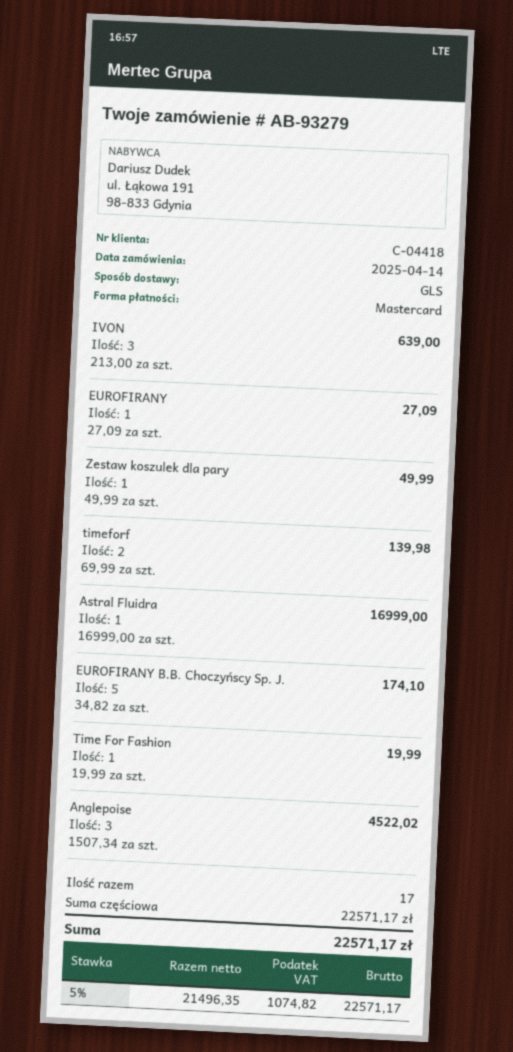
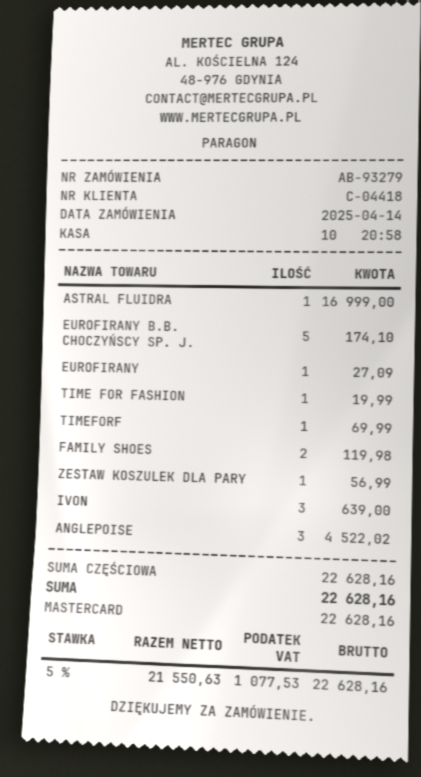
Zestaw koszulek dla pary: 1 for 49.99 -> 1 for 56.99
timeforf: 2 for 139.98 -> 1 for 69.99
FAMILY SHOES: none -> 2 for 119.98
subtotal: 22571.17 -> 22628.16
net: 21496.35 -> 21550.63
tax: 5% = 1074.82 -> 5% = 1077.53
total: 22571.17 -> 22628.16

